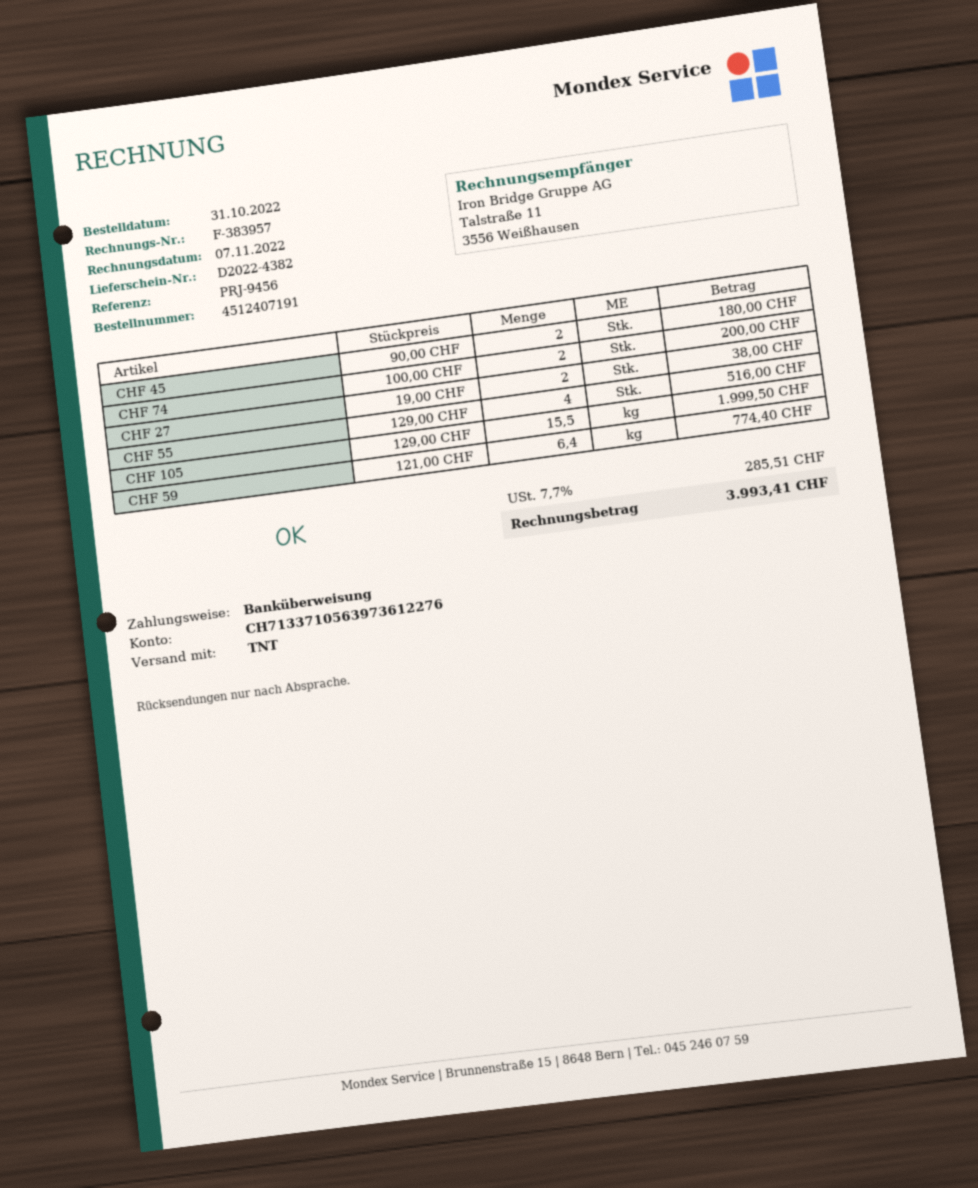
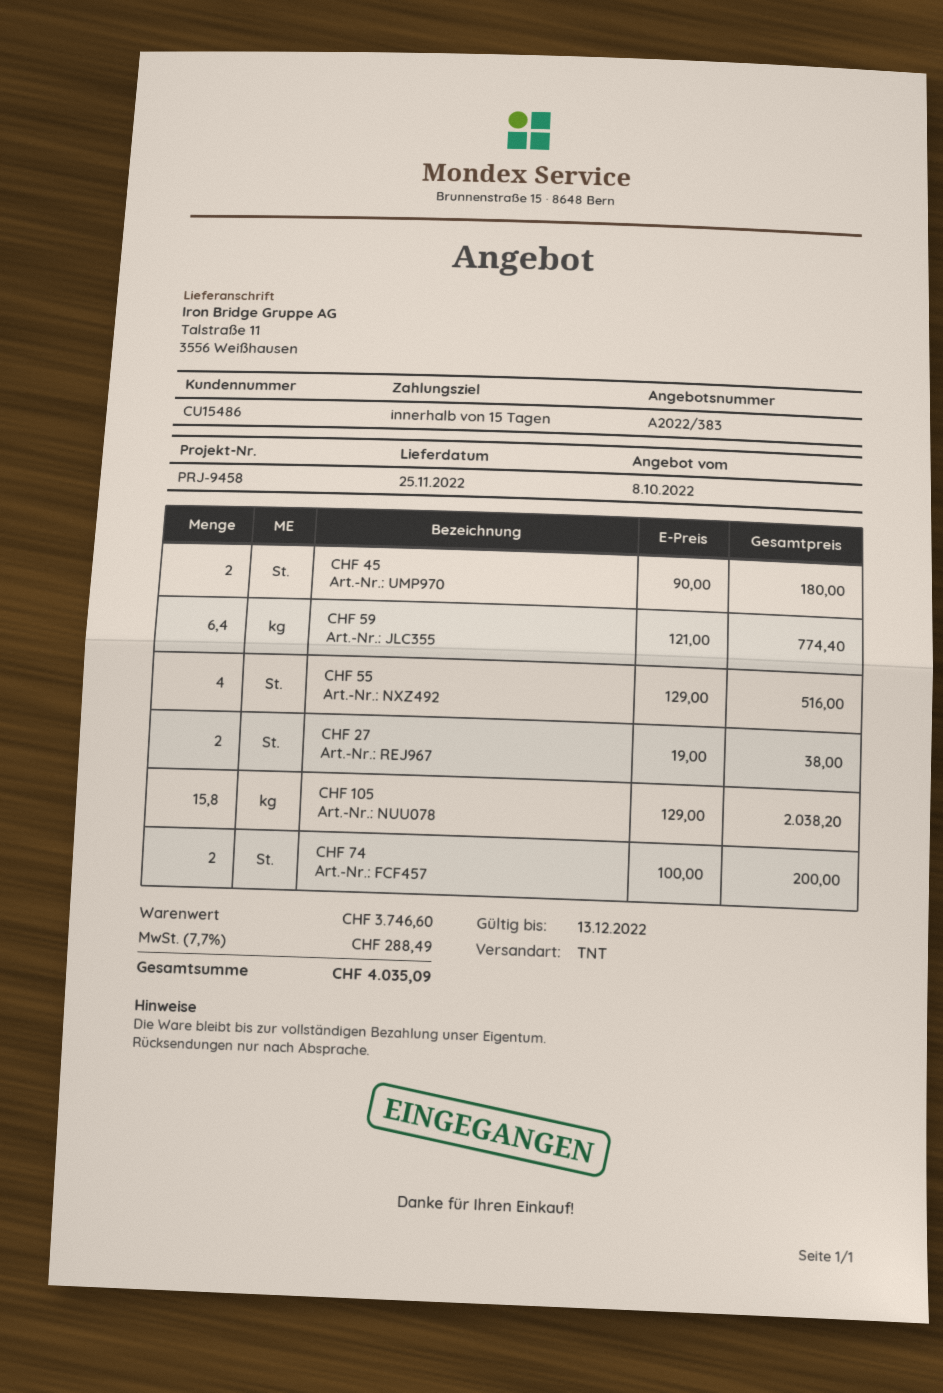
reference: PRJ-9456 -> PRJ-9458
CHF 105: 15.5 x 129.00 = 1999.50 -> 15.8 x 129.00 = 2038.20
tax: 7.7% = 285.51 -> 7.7% = 288.49
total: 3993.41 -> 4035.09

